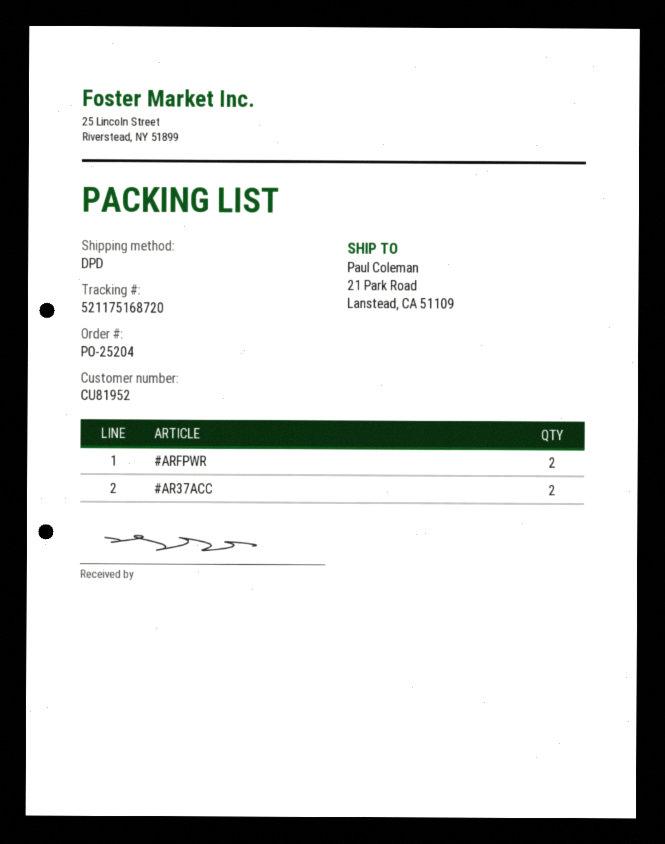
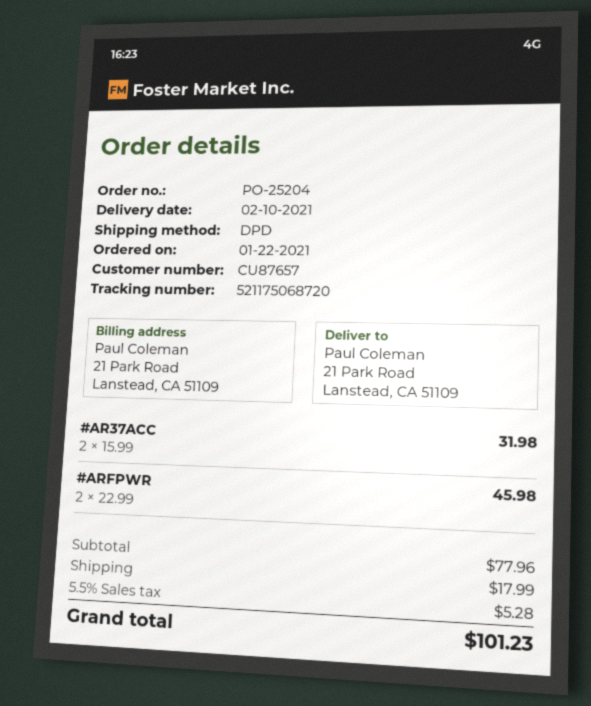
customer number: CU81952 -> CU87657
tracking number: 521175168720 -> 521175068720

